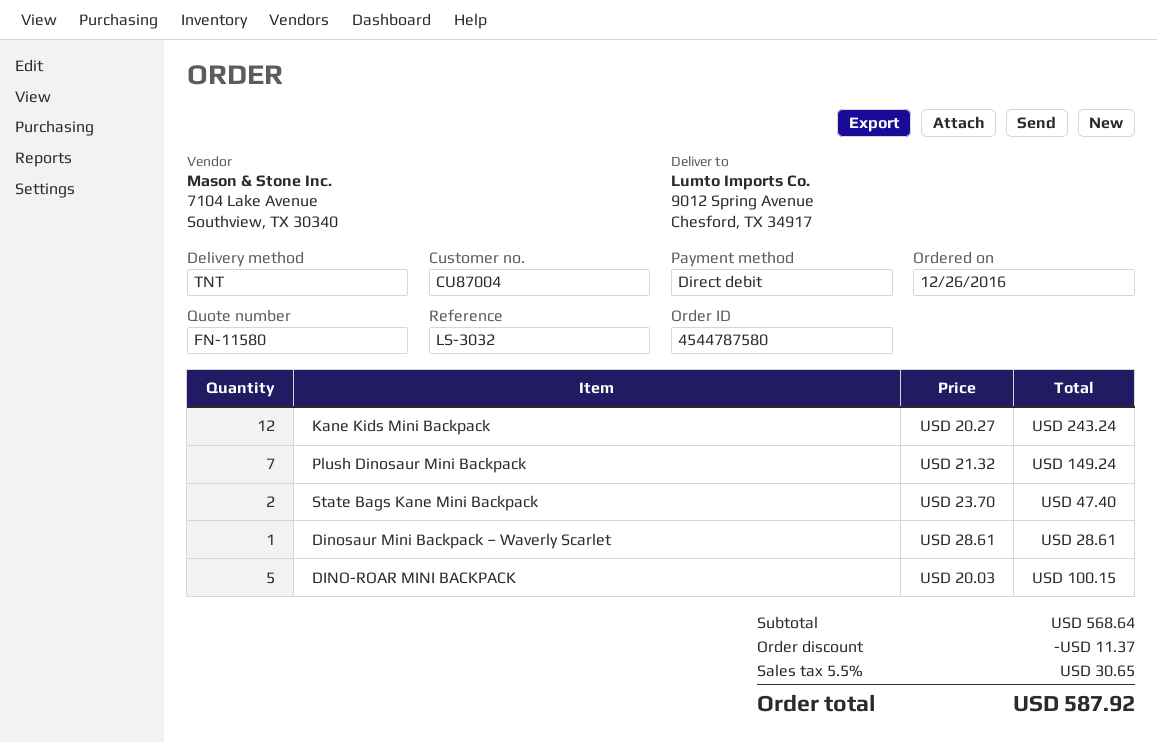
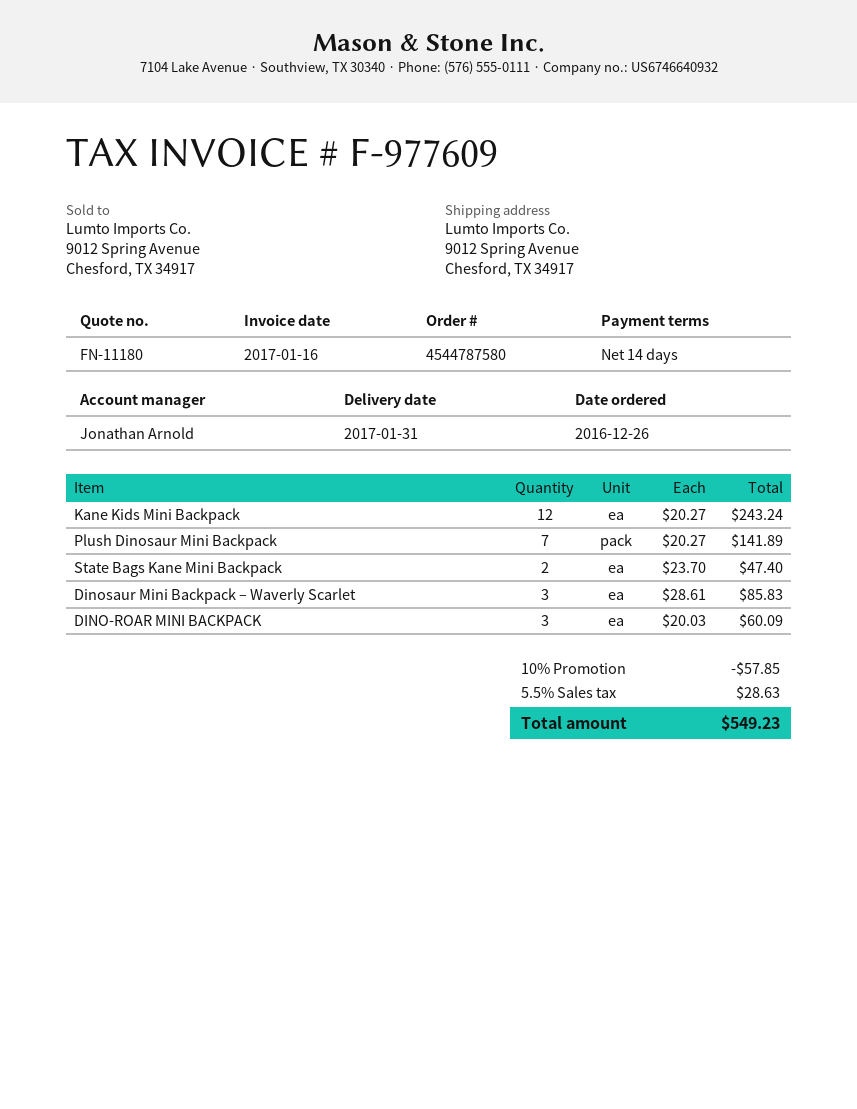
quote number: FN-11580 -> FN-11180
Plush Dinosaur Mini Backpack: 7 x 21.32 = 149.24 -> 7 x 20.27 = 141.89
Dinosaur Mini Backpack – Waverly Scarlet: 1 x 28.61 = 28.61 -> 3 x 28.61 = 85.83
DINO-ROAR MINI BACKPACK: 5 x 20.03 = 100.15 -> 3 x 20.03 = 60.09
discount: 11.37 -> 57.85
tax: 5.5% = 30.65 -> 5.5% = 28.63
total: 587.92 -> 549.23

